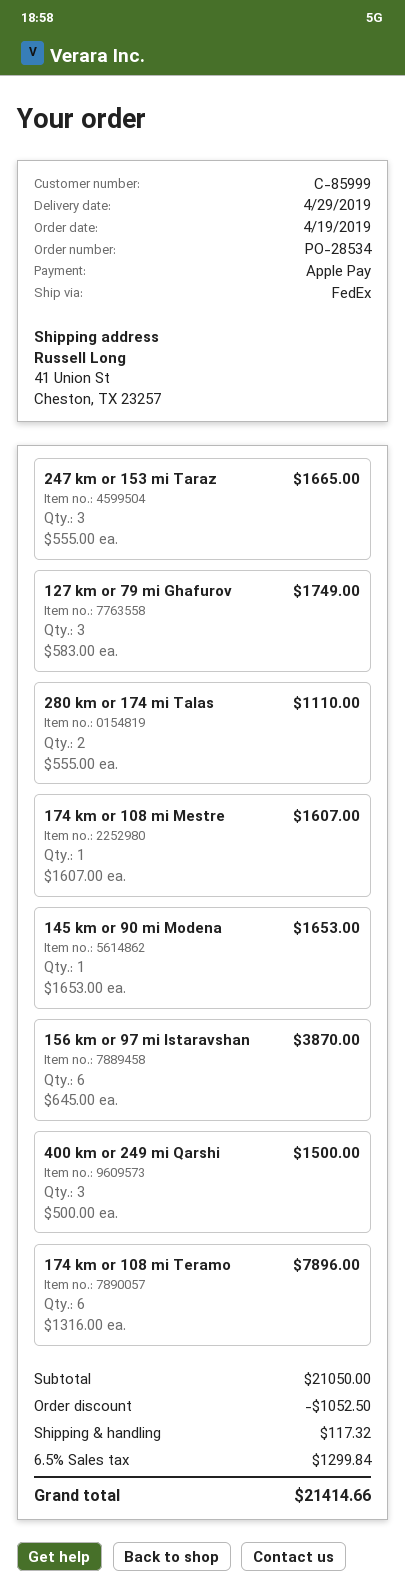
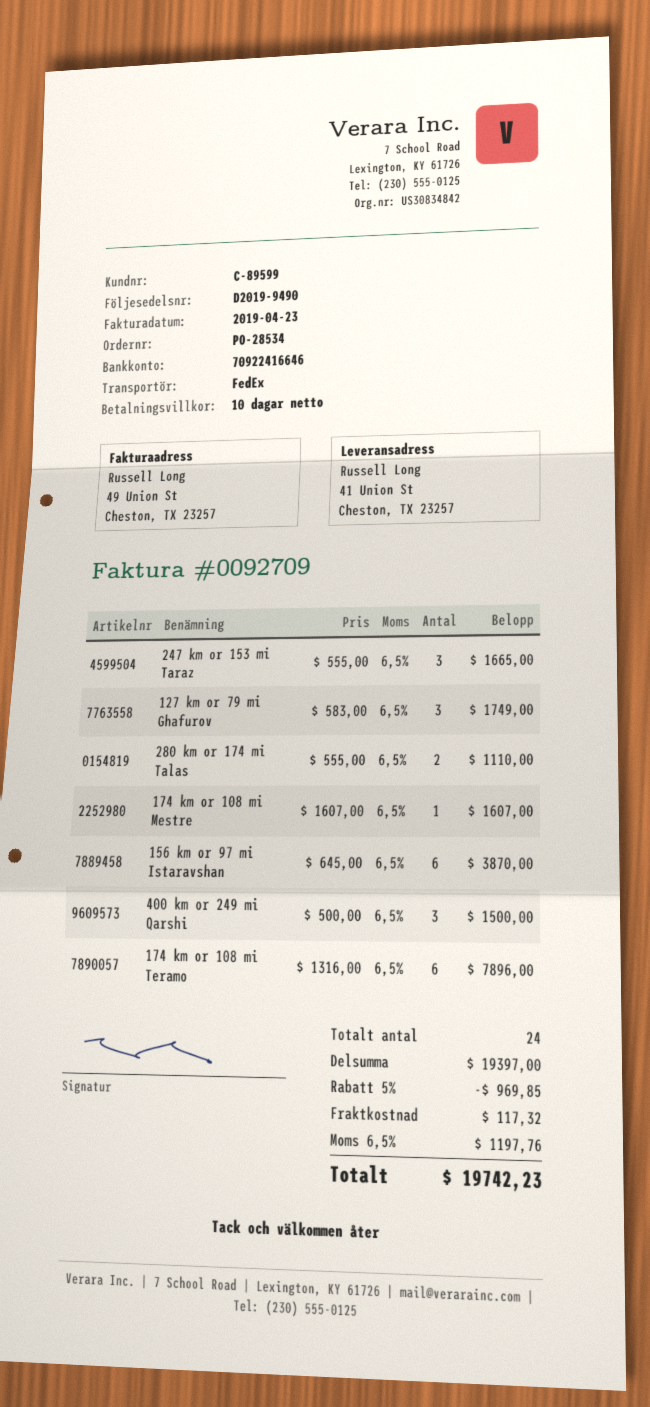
customer number: C-85999 -> C-89599
145 km or 90 mi Modena: 1 x 1653.00 = 1653.00 -> none
subtotal: 21050.00 -> 19397.00
discount: 1052.50 -> 969.85
tax: 6.5% = 1299.84 -> 6.5% = 1197.76
total: 21414.66 -> 19742.23

